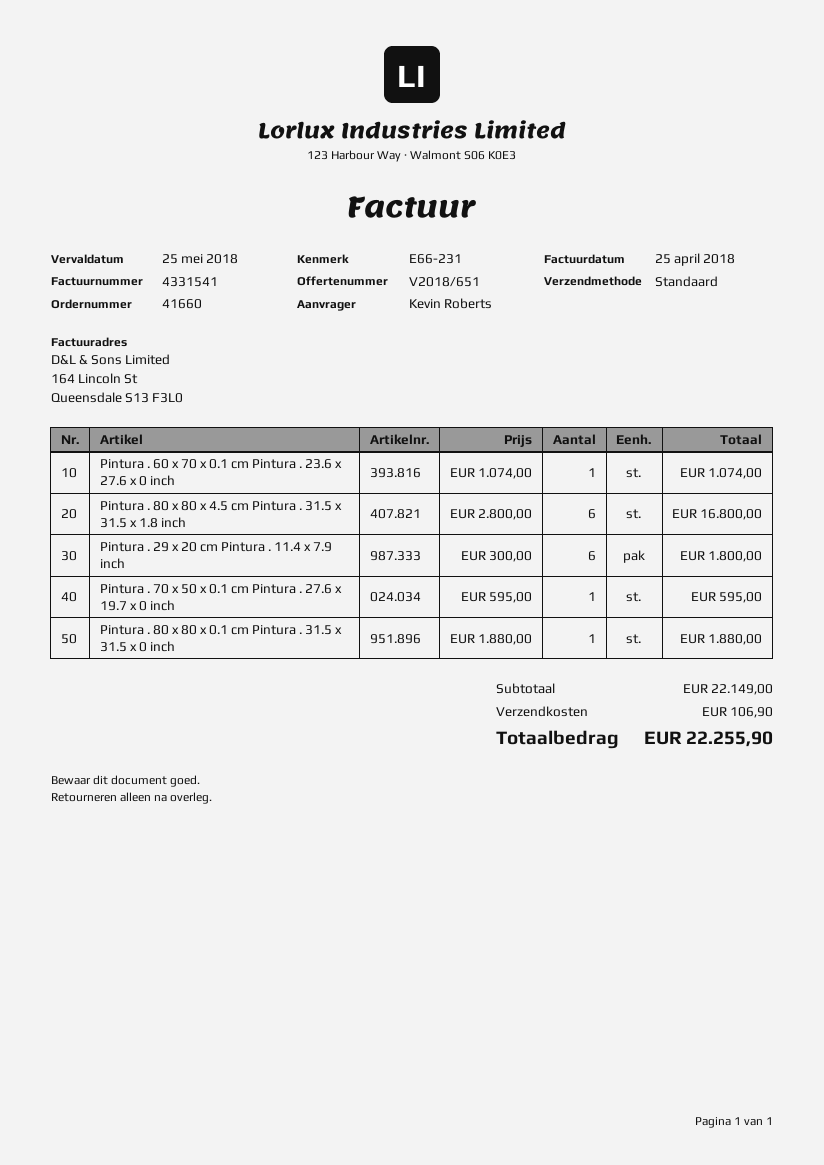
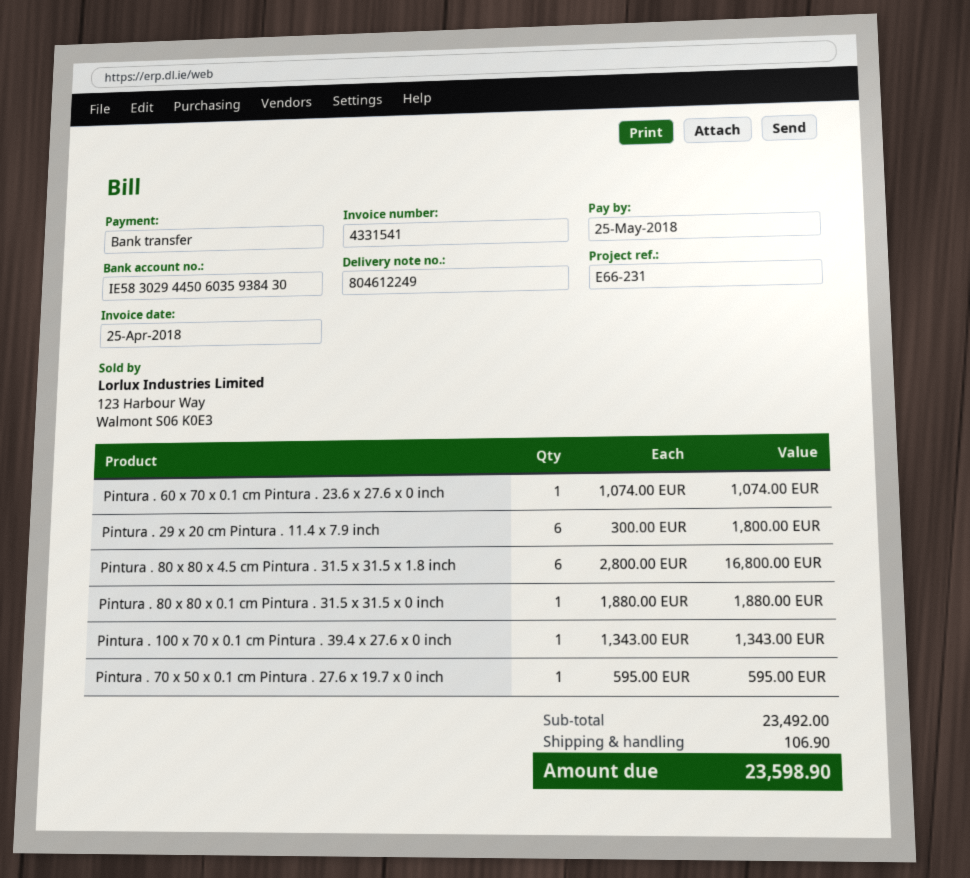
Pintura . 100 x 70 x 0.1 cm Pintura . 39.4 x 27.6 x 0 inch: none -> 1 x 1343.00 = 1343.00
subtotal: 22149.00 -> 23492.00
total: 22255.90 -> 23598.90

